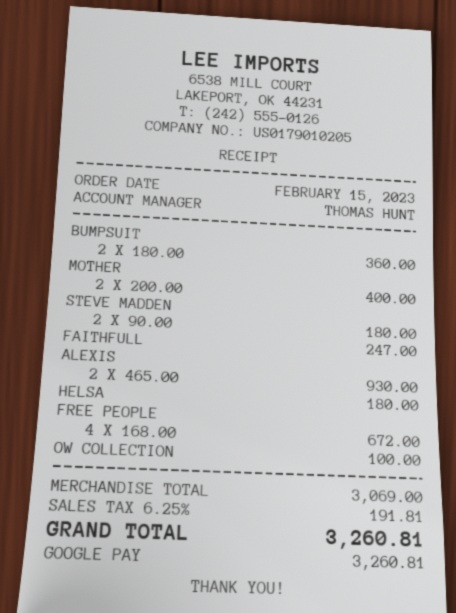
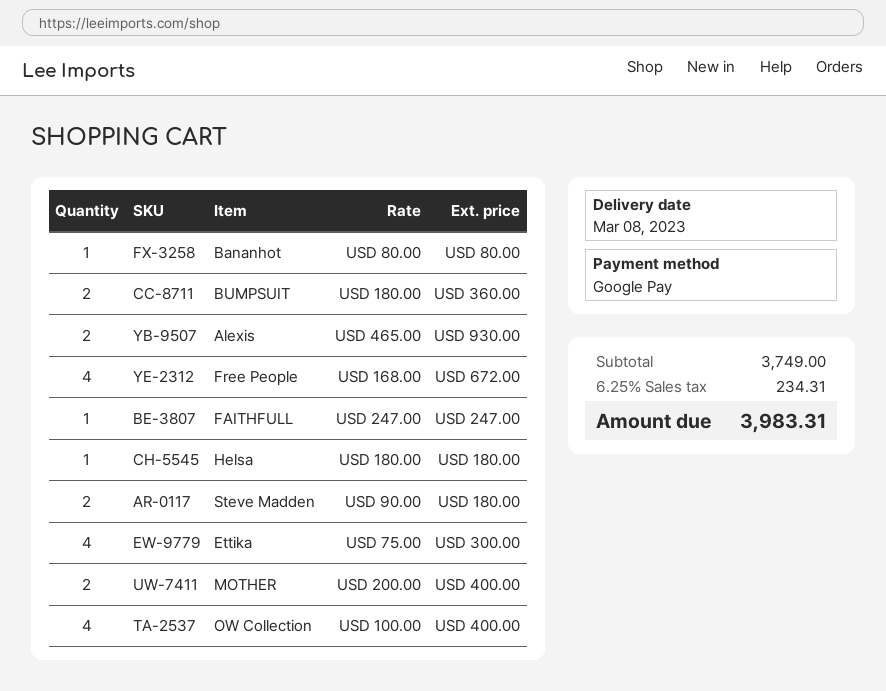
OW COLLECTION: 1 x 100.00 = 100.00 -> 4 x 100.00 = 400.00
Bananhot: none -> 1 x 80.00 = 80.00
Ettika: none -> 4 x 75.00 = 300.00
subtotal: 3069.00 -> 3749.00
tax: 6.25% = 191.81 -> 6.25% = 234.31
total: 3260.81 -> 3983.31

